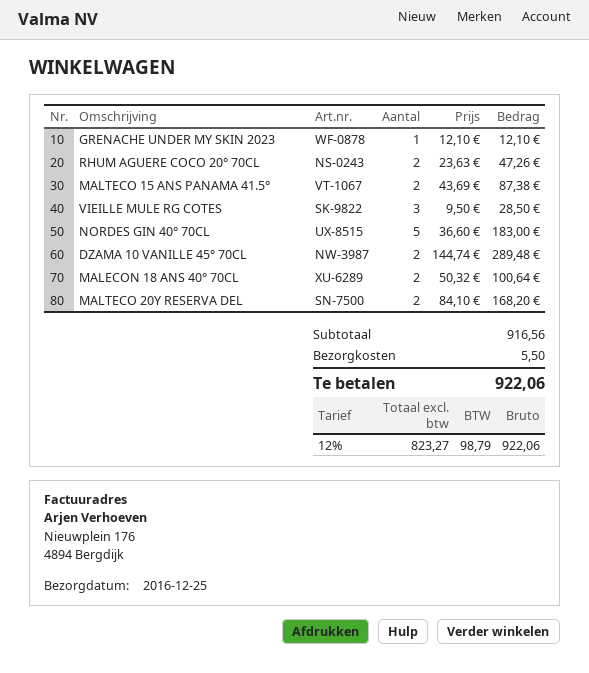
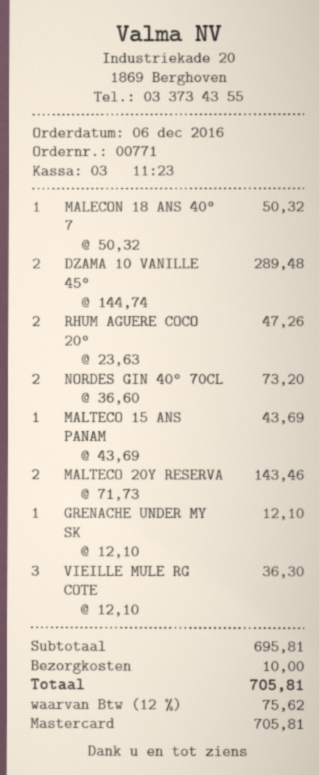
MALTECO 15 ANS PANAMA 41.5°: 2 x 43.69 = 87.38 -> 1 x 43.69 = 43.69
VIEILLE MULE RG COTES: 3 x 9.50 = 28.50 -> 3 x 12.10 = 36.30
NORDES GIN 40° 70CL: 5 x 36.60 = 183.00 -> 2 x 36.60 = 73.20
MALECON 18 ANS 40° 70CL: 2 x 50.32 = 100.64 -> 1 x 50.32 = 50.32
MALTECO 20Y RESERVA DEL: 2 x 84.10 = 168.20 -> 2 x 71.73 = 143.46
subtotal: 916.56 -> 695.81
shipping: 5.50 -> 10.00
tax: 12% = 98.79 -> 12% = 75.62
total: 922.06 -> 705.81

